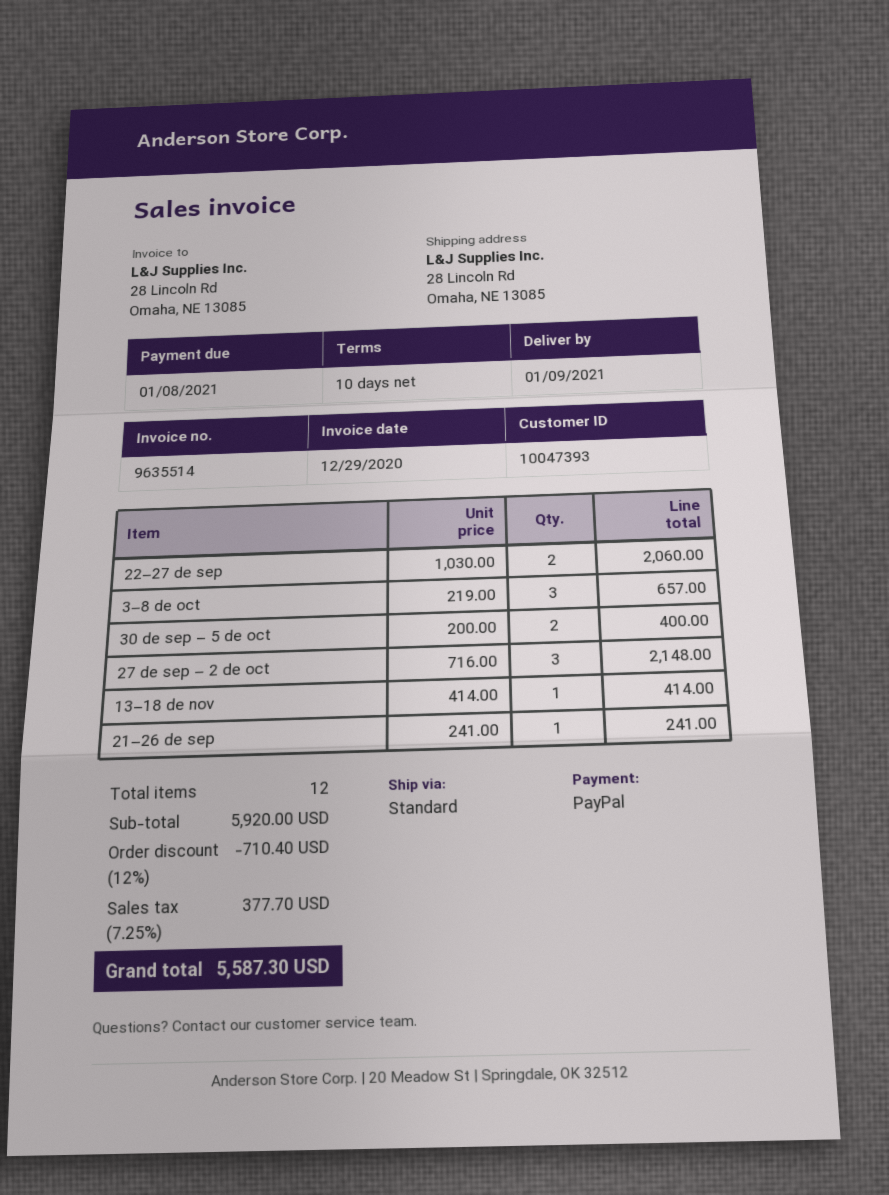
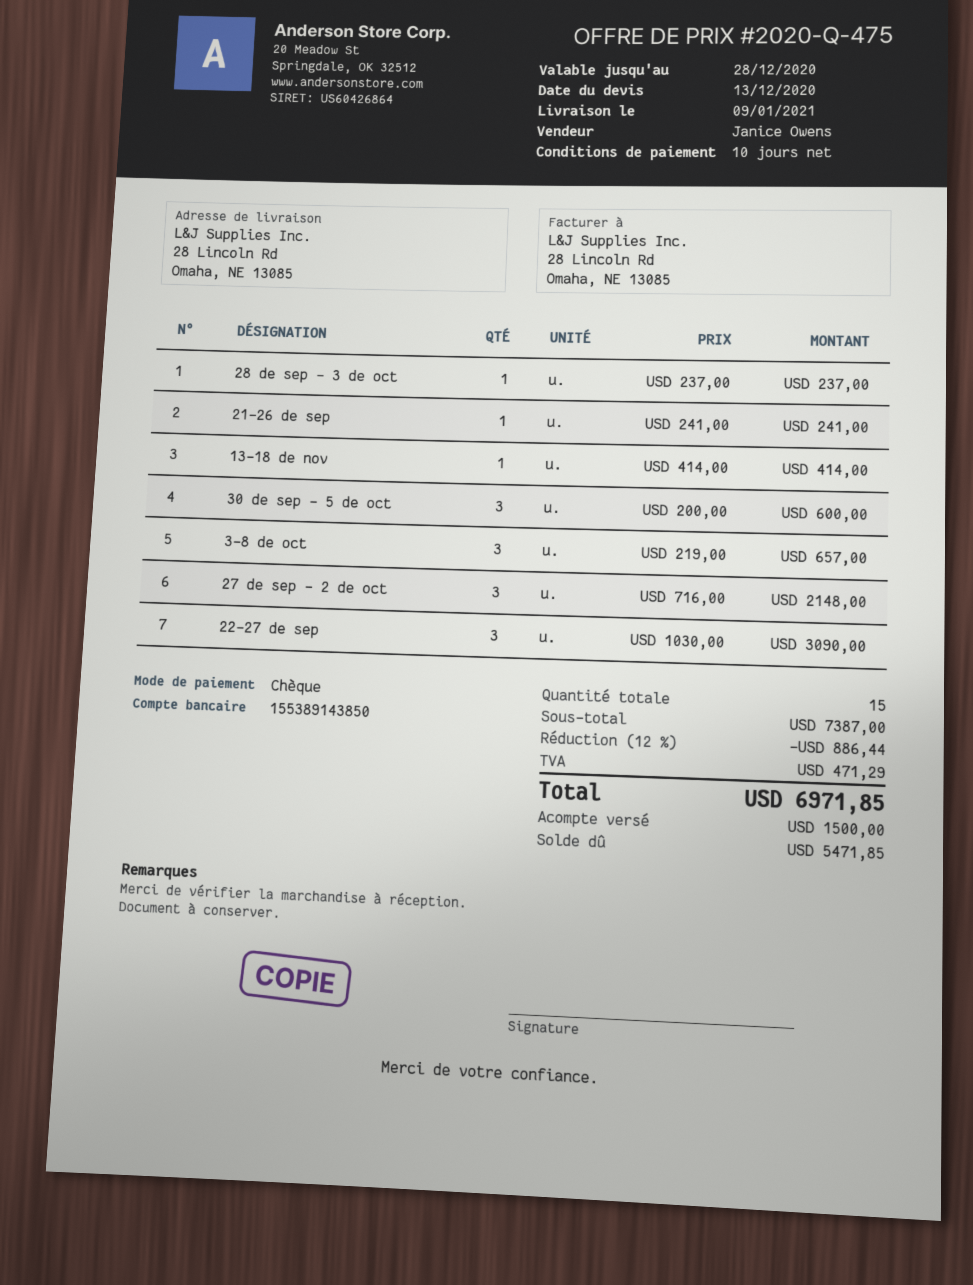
payment method: PayPal -> cheque
22–27 de sep: 2 x 1030.00 = 2060.00 -> 3 x 1030.00 = 3090.00
30 de sep – 5 de oct: 2 x 200.00 = 400.00 -> 3 x 200.00 = 600.00
28 de sep – 3 de oct: none -> 1 x 237.00 = 237.00
total quantity: 12 -> 15
subtotal: 5920.00 -> 7387.00
discount: 12% = 710.40 -> 12% = 886.44
tax: 377.70 -> 471.29
total: 5587.30 -> 6971.85

